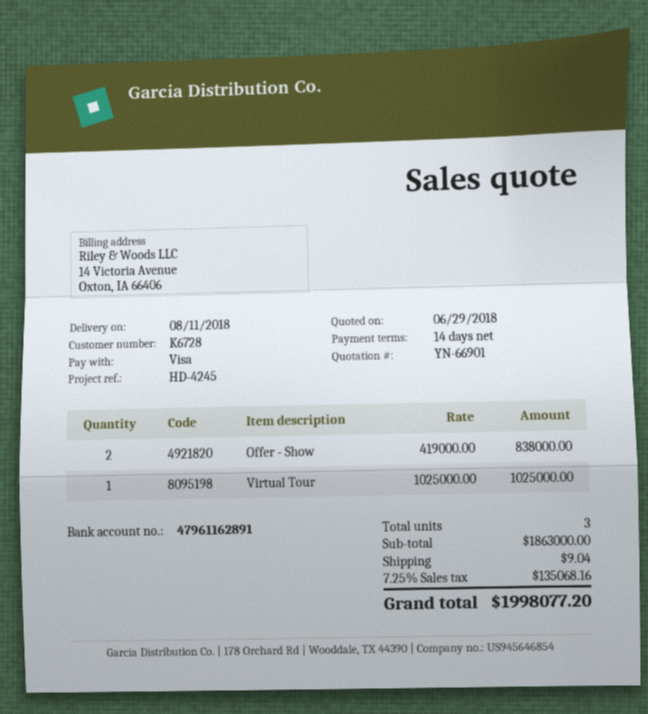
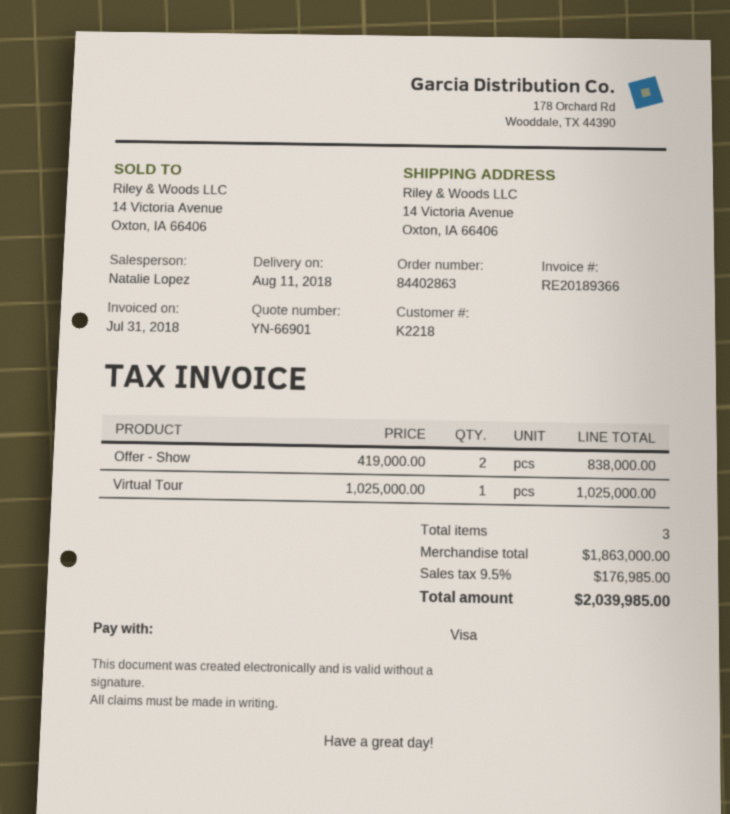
customer number: K6728 -> K2218
shipping: 9.04 -> none
tax: 7.25% = 135068.16 -> 9.5% = 176985.00
total: 1998077.20 -> 2039985.00

